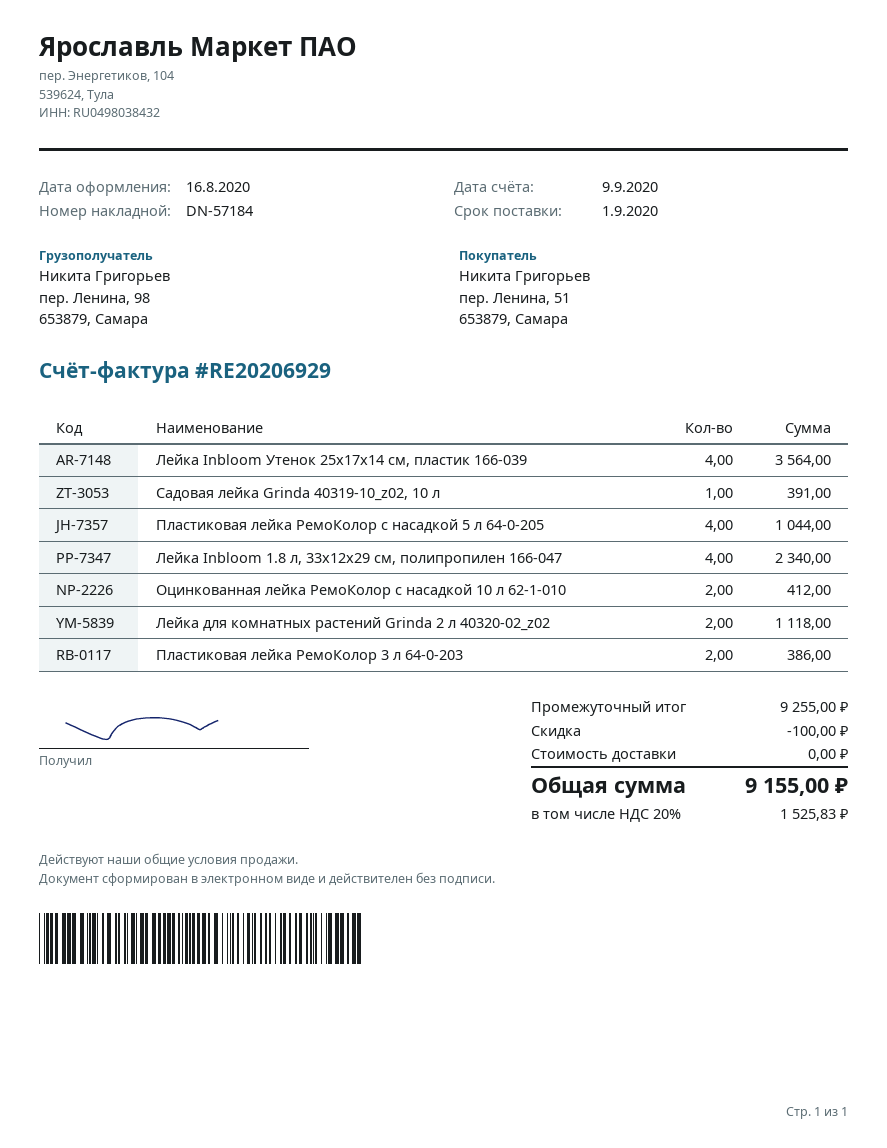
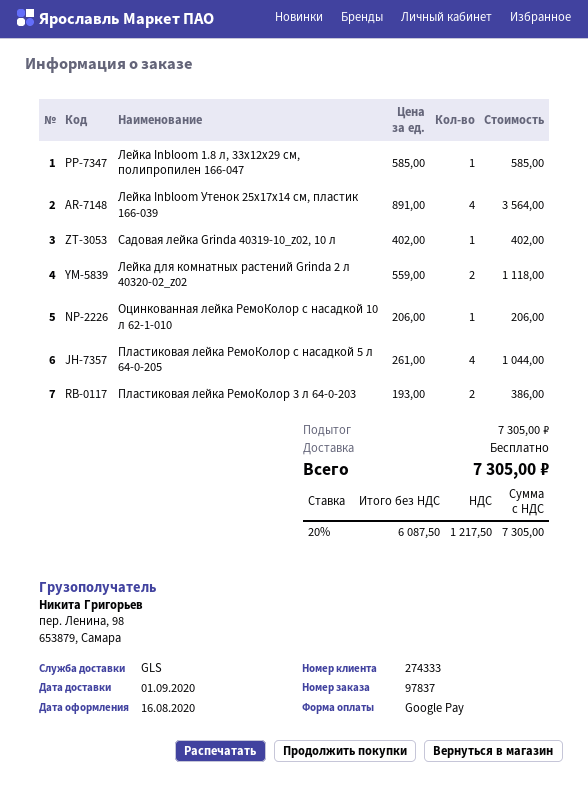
Садовая лейка Grinda 40319-10_z02, 10 л: 1 for 391.00 -> 1 for 402.00
Лейка Inbloom 1.8 л, 33x12x29 см, полипропилен 166-047: 4 for 2340.00 -> 1 for 585.00
Оцинкованная лейка РемоКолор с насадкой 10 л 62-1-010: 2 for 412.00 -> 1 for 206.00
subtotal: 9255.00 -> 7305.00
discount: 100.00 -> none
tax: 20% = 1525.83 -> 20% = 1217.50
total: 9155.00 -> 7305.00

